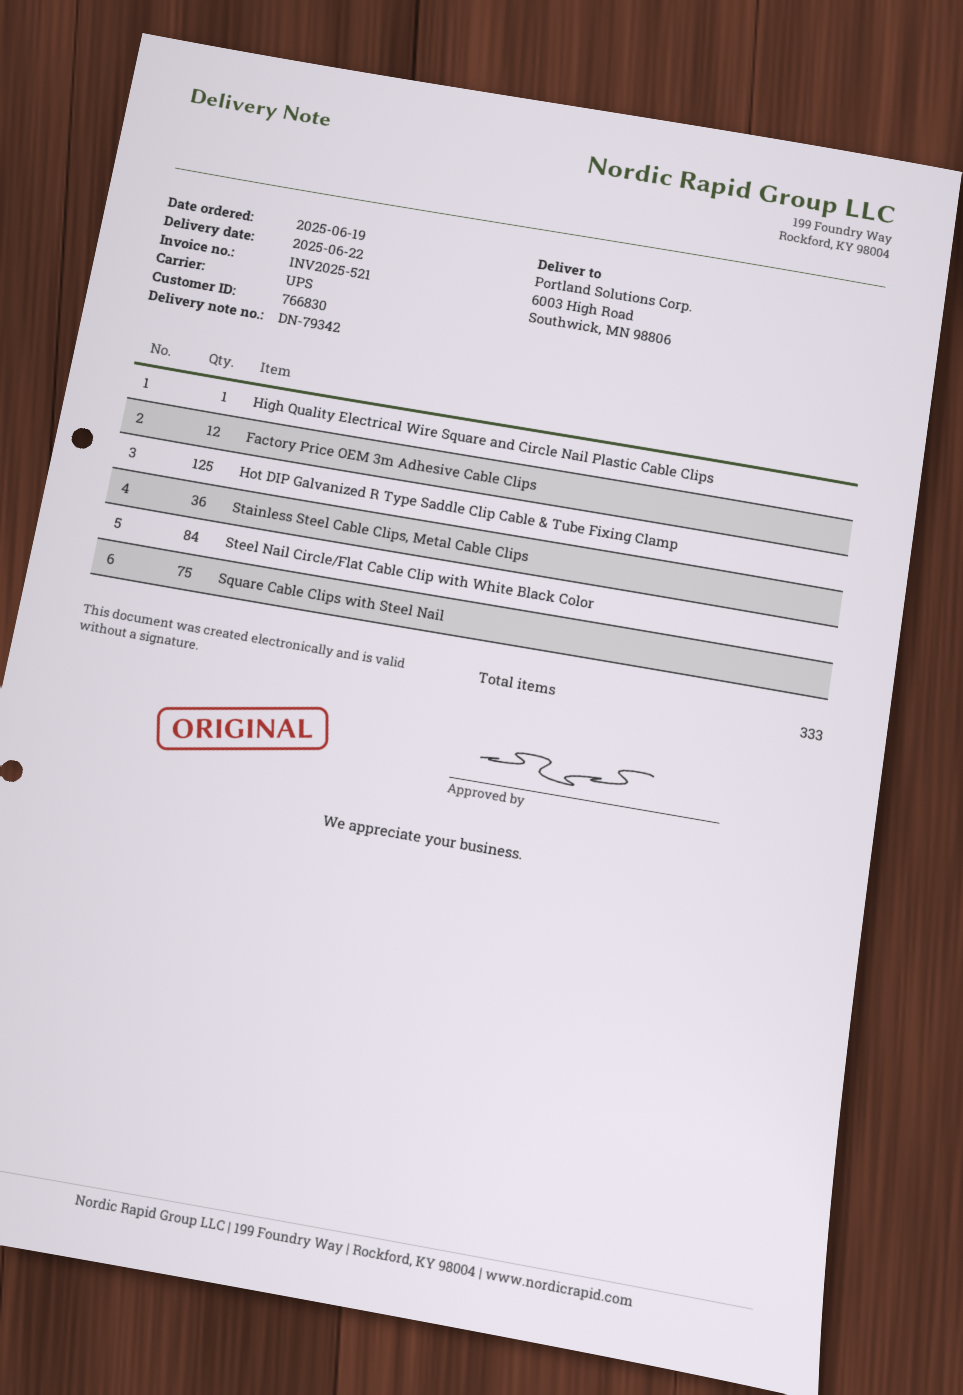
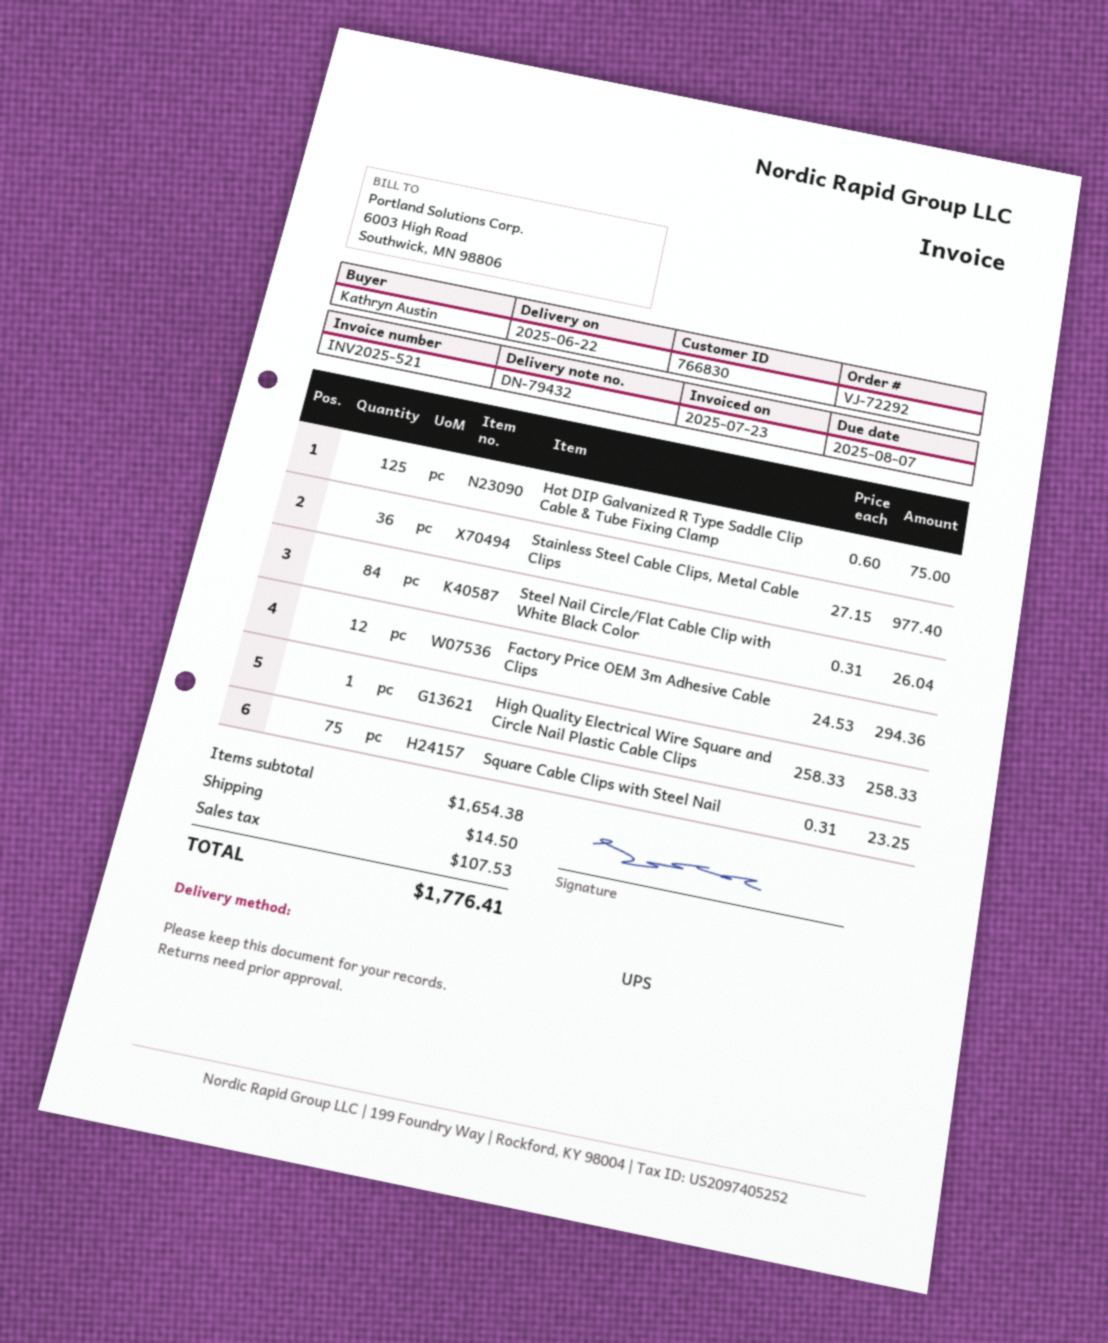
delivery note number: DN-79342 -> DN-79432

